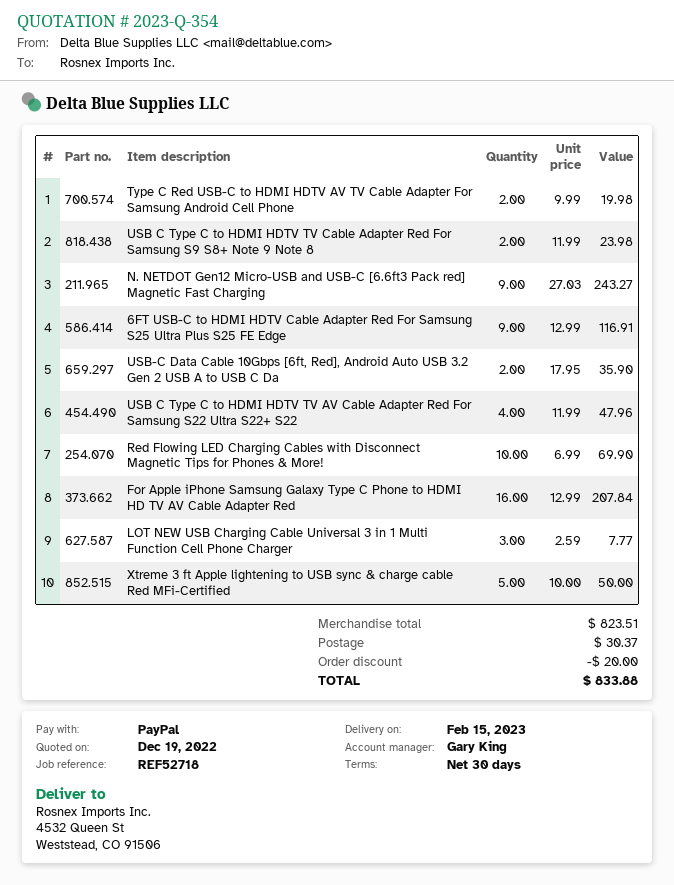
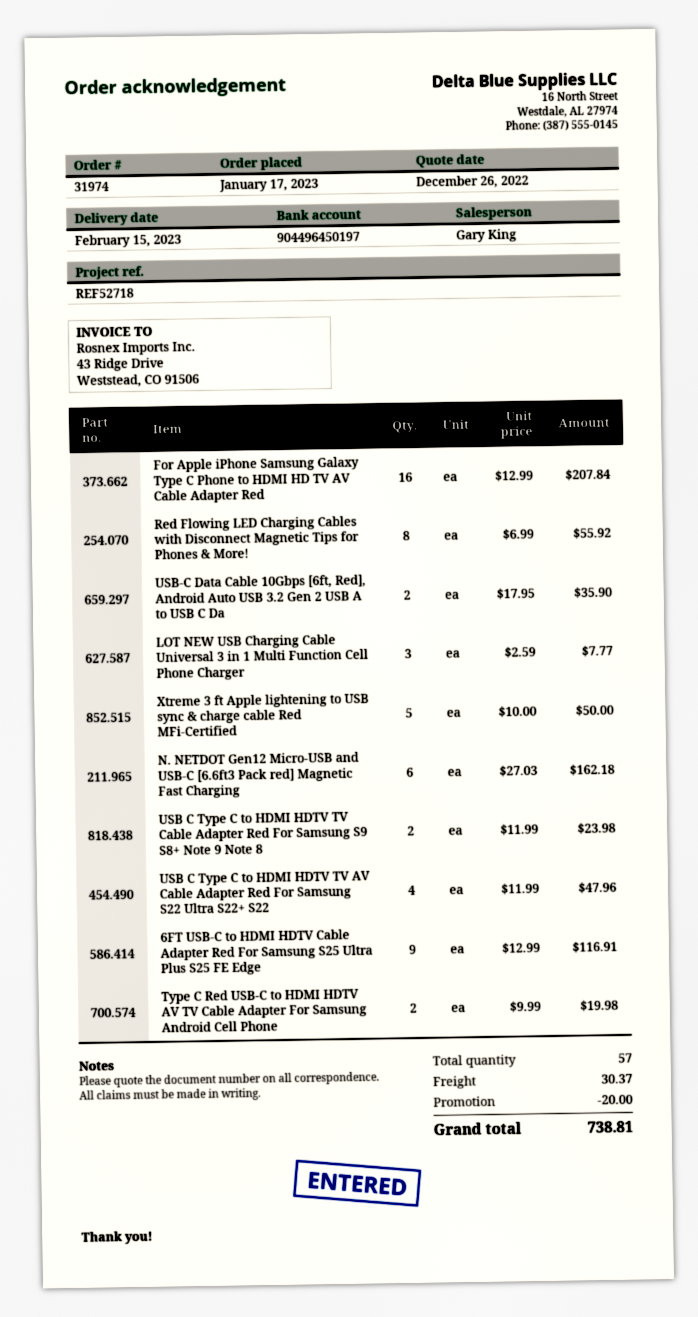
quote date: 2022-12-19 -> 2022-12-26
N. NETDOT Gen12 Micro-USB and USB-C [6.6ft3 Pack red] Magnetic Fast Charging: 9 x 27.03 = 243.27 -> 6 x 27.03 = 162.18
Red Flowing LED Charging Cables with Disconnect Magnetic Tips for Phones & More!: 10 x 6.99 = 69.90 -> 8 x 6.99 = 55.92
total: 833.88 -> 738.81

